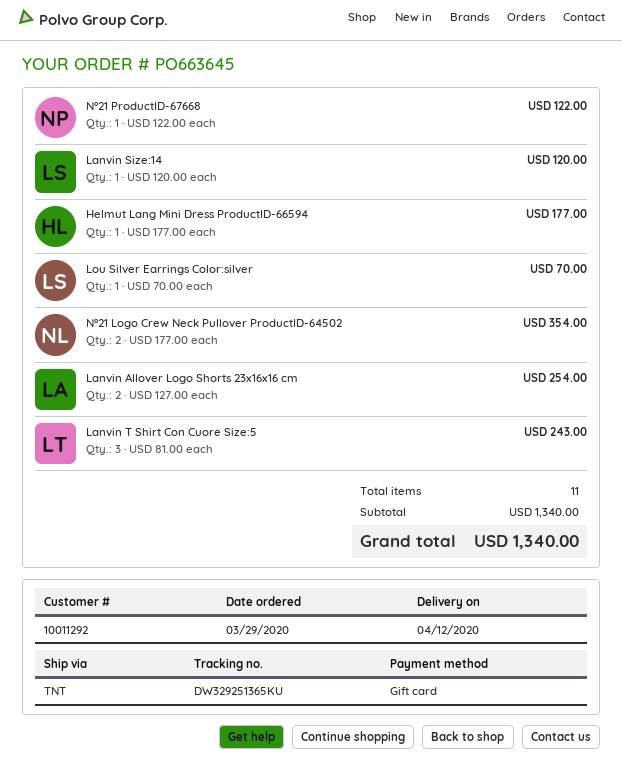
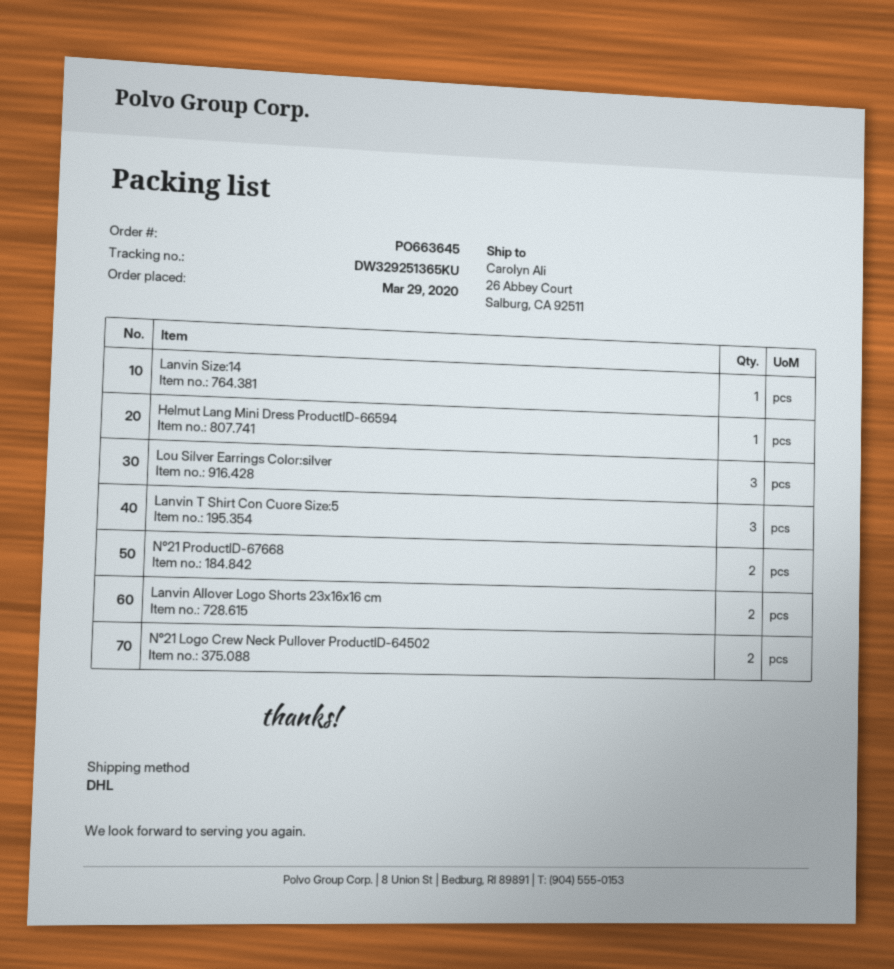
shipping method: TNT -> DHL
N°21 ProductID-67668: 1 -> 2
Lou Silver Earrings Color:silver: 1 -> 3

